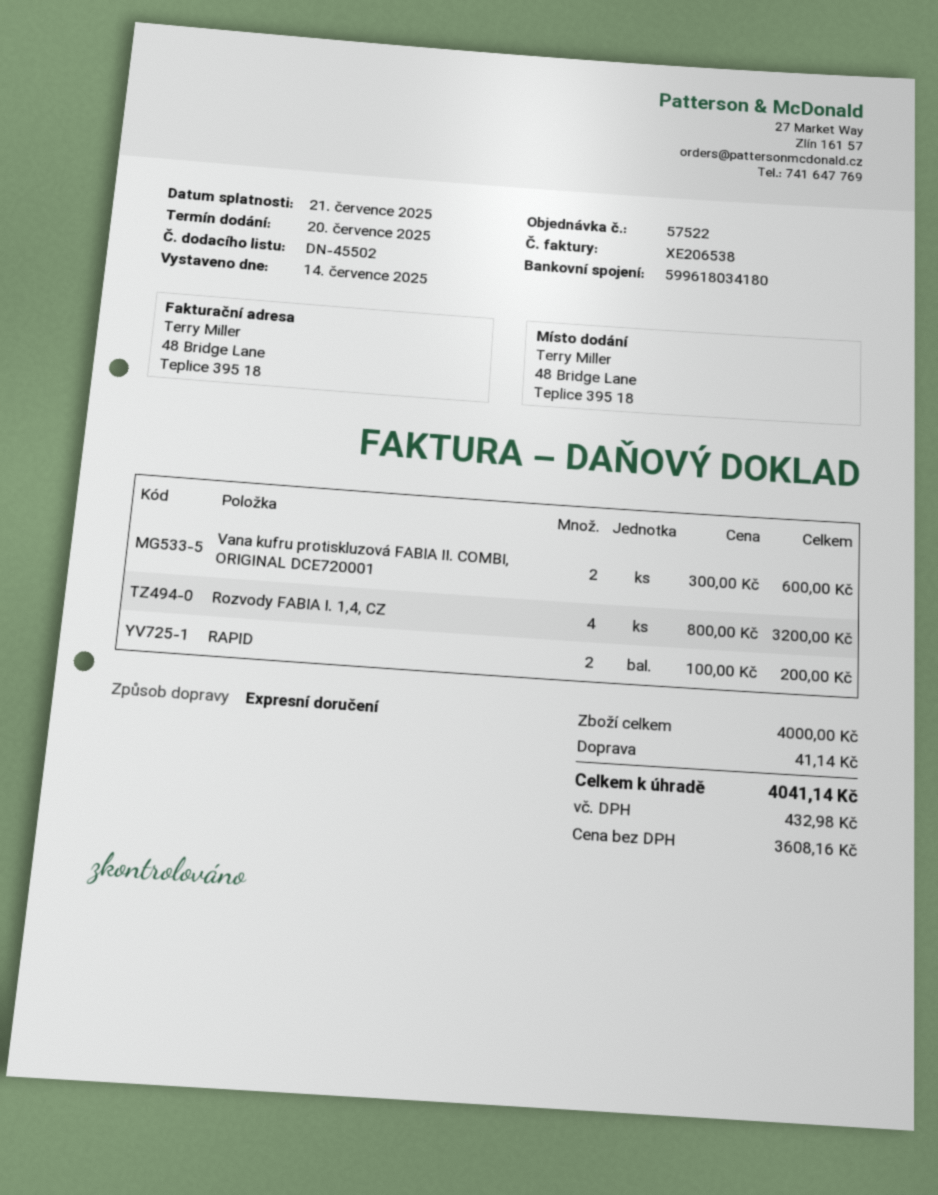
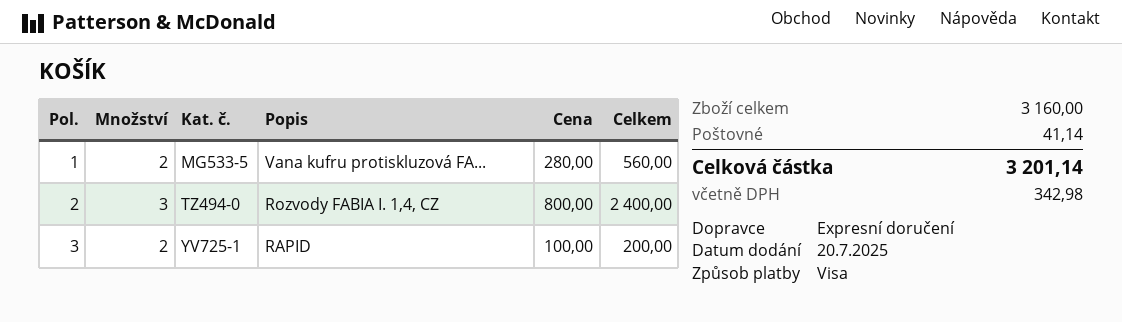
Vana kufru protiskluzová FABIA II. COMBI, ORIGINAL DCE720001: 2 x 300.00 = 600.00 -> 2 x 280.00 = 560.00
Rozvody FABIA I. 1,4, CZ: 4 x 800.00 = 3200.00 -> 3 x 800.00 = 2400.00
subtotal: 4000.00 -> 3160.00
tax: 432.98 -> 342.98
total: 4041.14 -> 3201.14

